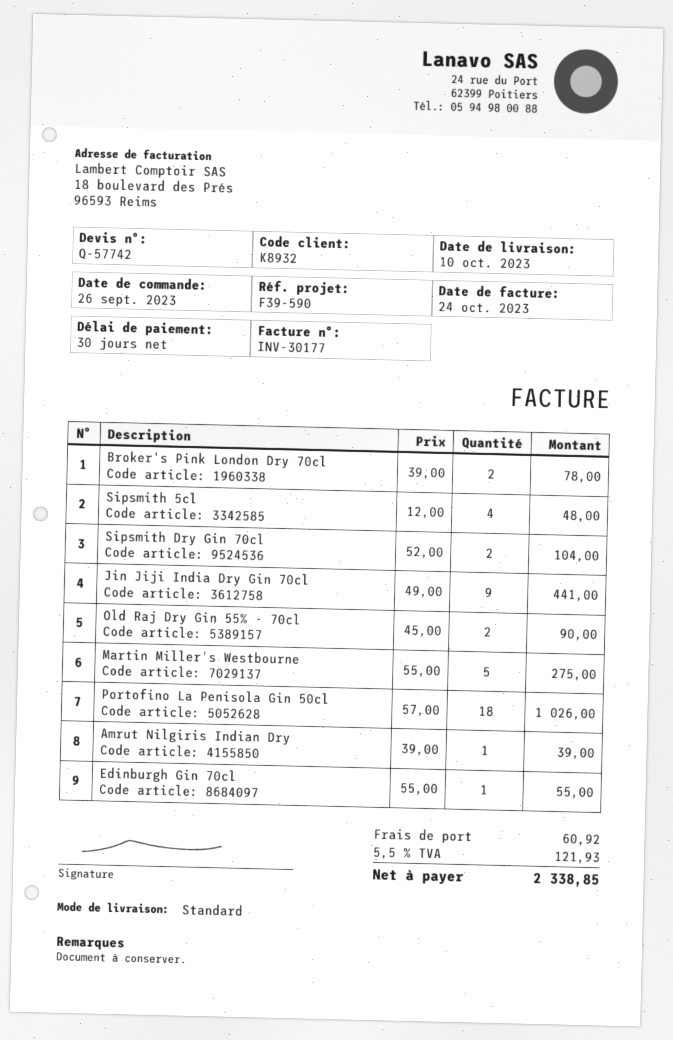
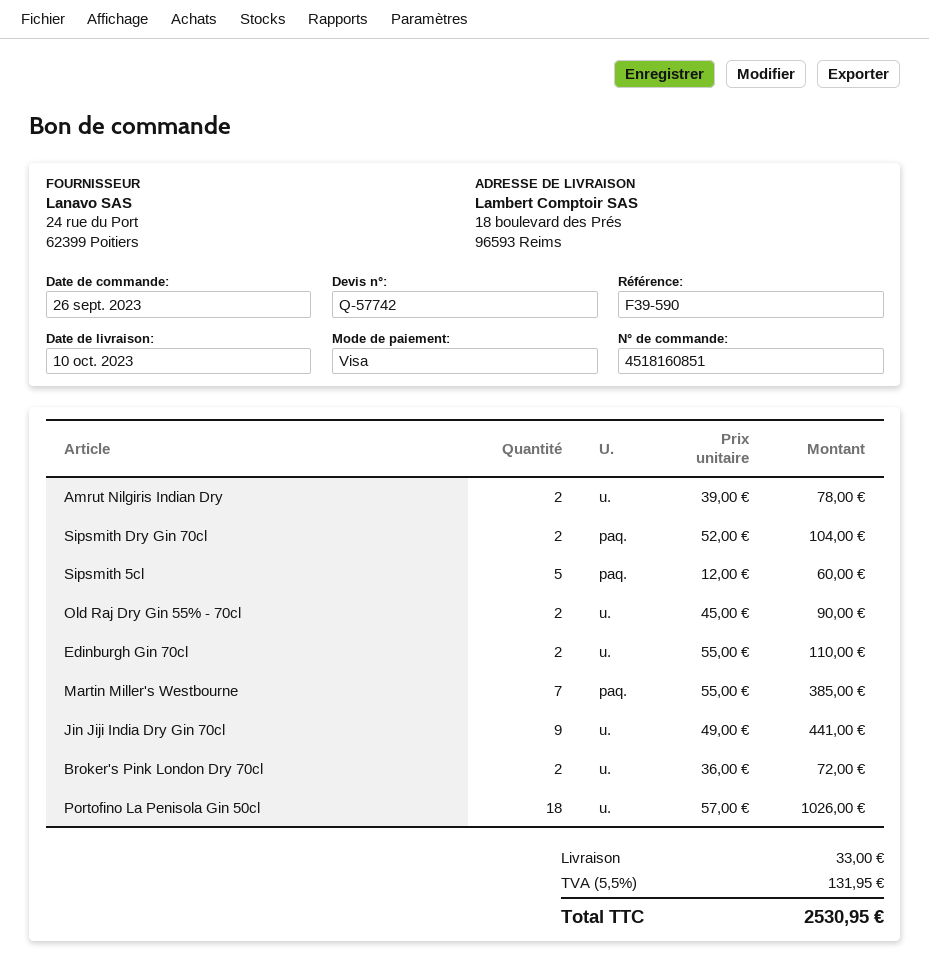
Broker's Pink London Dry 70cl: 2 x 39.00 = 78.00 -> 2 x 36.00 = 72.00
Sipsmith 5cl: 4 x 12.00 = 48.00 -> 5 x 12.00 = 60.00
Martin Miller's Westbourne: 5 x 55.00 = 275.00 -> 7 x 55.00 = 385.00
Amrut Nilgiris Indian Dry: 1 x 39.00 = 39.00 -> 2 x 39.00 = 78.00
Edinburgh Gin 70cl: 1 x 55.00 = 55.00 -> 2 x 55.00 = 110.00
shipping: 60.92 -> 33.00
tax: 5.5% = 121.93 -> 5.5% = 131.95
total: 2338.85 -> 2530.95

